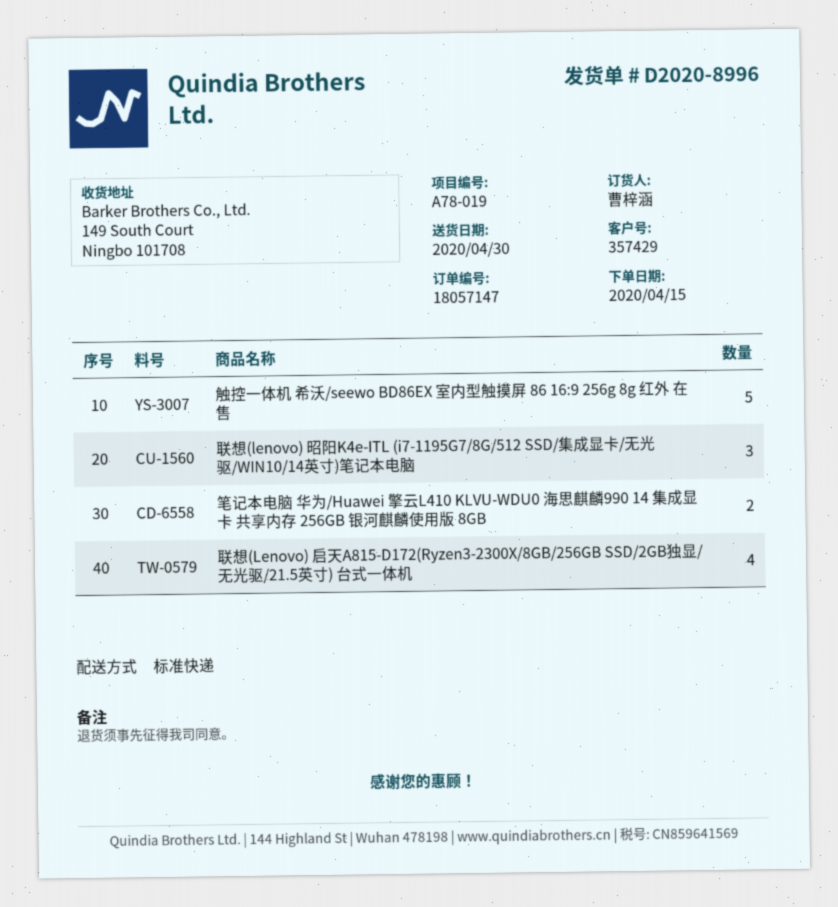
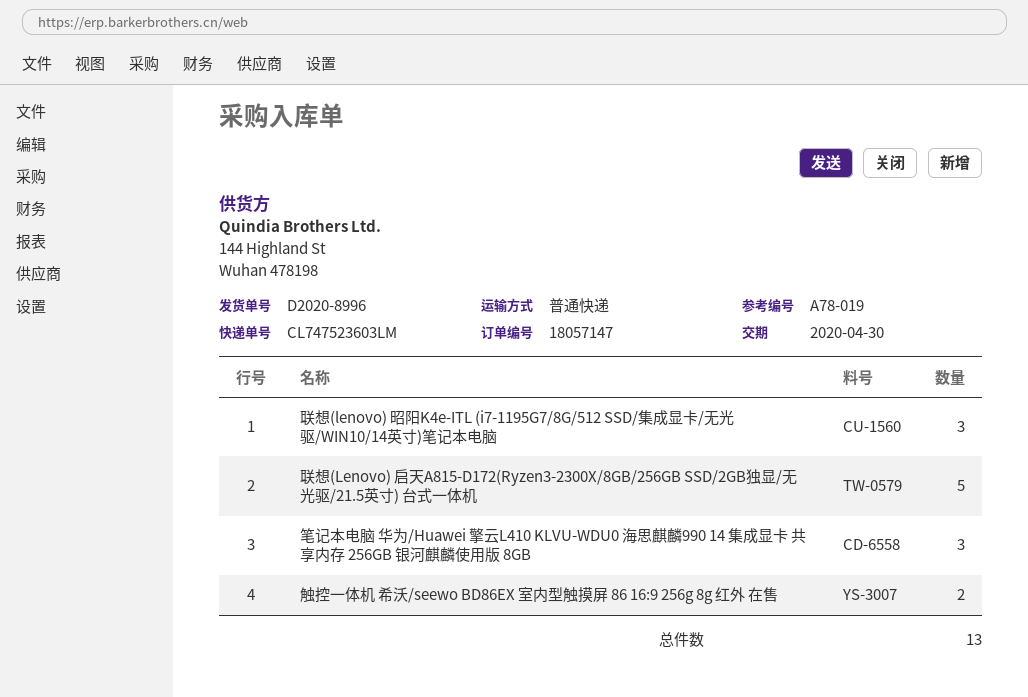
触控一体机 希沃/seewo BD86EX 室内型触摸屏 86 16:9 256g 8g 红外 在售: 5 -> 2
笔记本电脑 华为/Huawei 擎云L410 KLVU-WDU0 海思麒麟990 14 集成显卡 共享内存 256GB 银河麒麟使用版 8GB: 2 -> 3
联想(Lenovo) 启天A815-D172(Ryzen3-2300X/8GB/256GB SSD/2GB独显/无光驱/21.5英寸) 台式一体机: 4 -> 5

